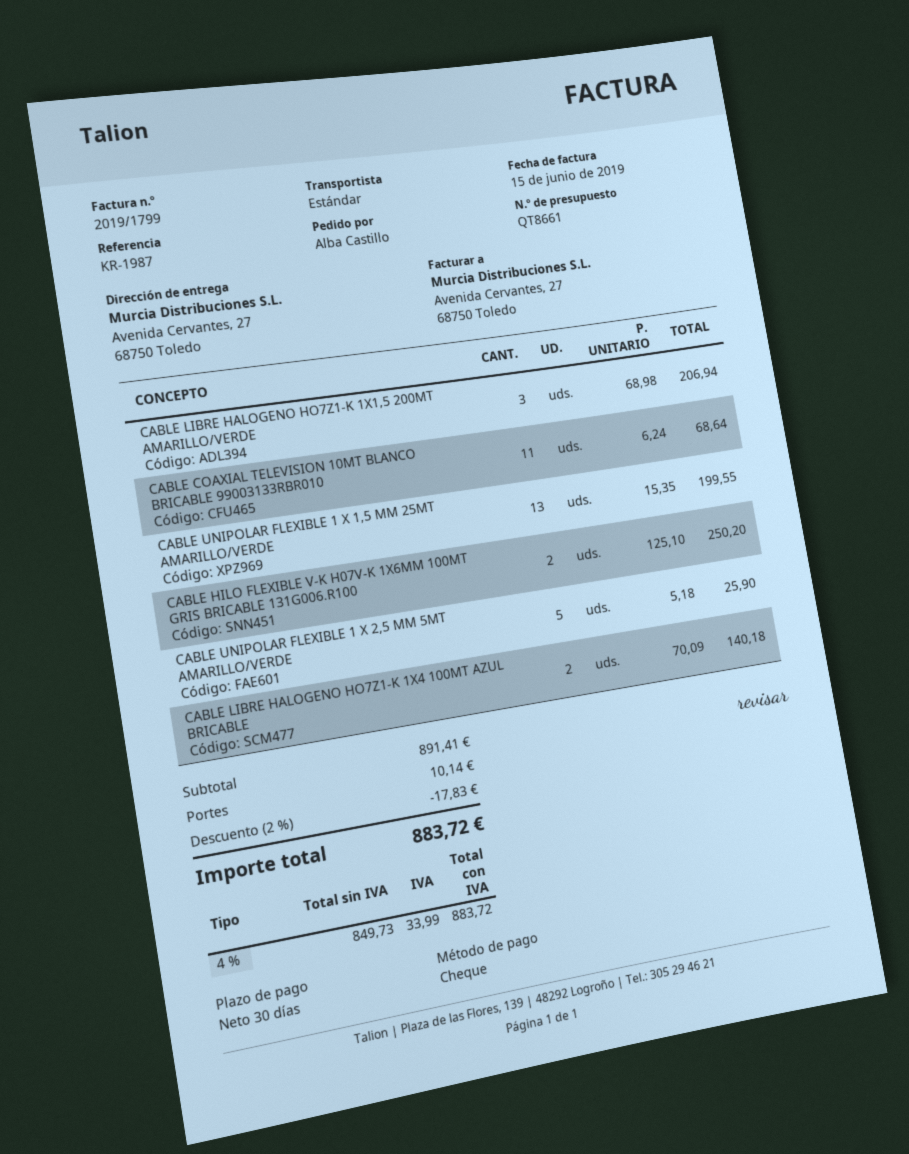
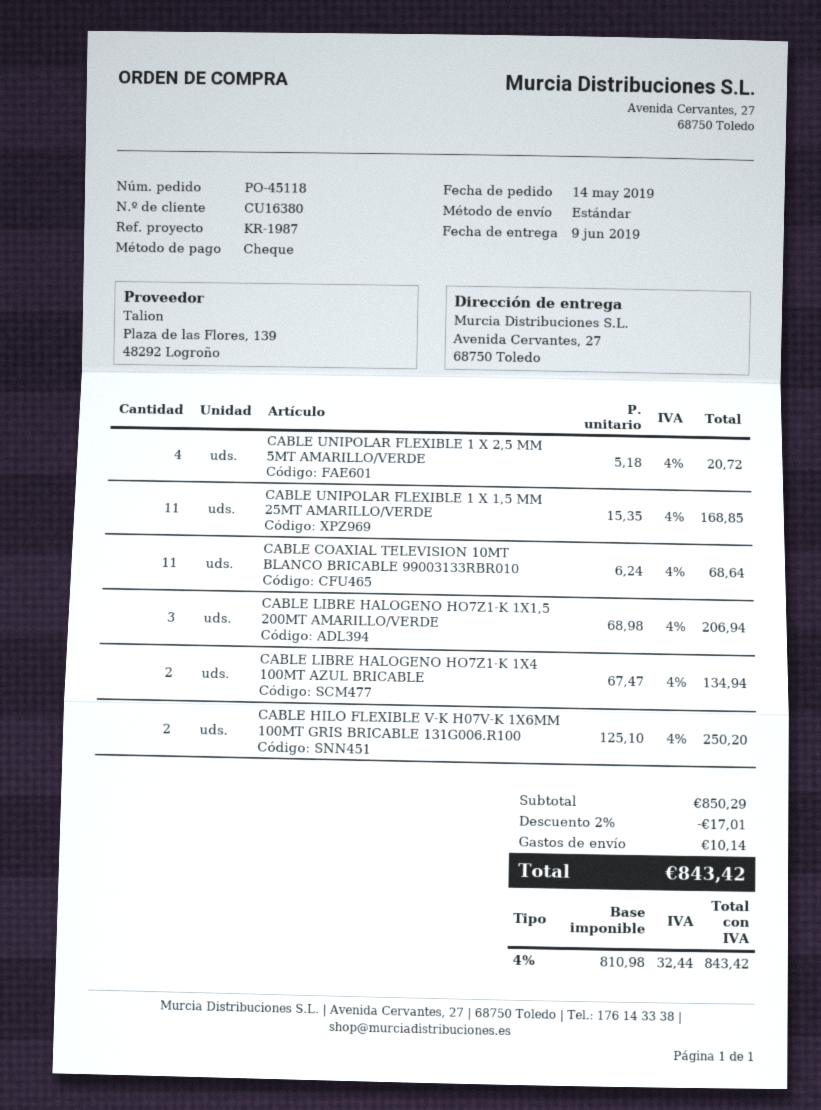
CABLE UNIPOLAR FLEXIBLE 1 X 1,5 MM 25MT AMARILLO/VERDE: 13 x 15.35 = 199.55 -> 11 x 15.35 = 168.85
CABLE UNIPOLAR FLEXIBLE 1 X 2,5 MM 5MT AMARILLO/VERDE: 5 x 5.18 = 25.90 -> 4 x 5.18 = 20.72
CABLE LIBRE HALOGENO HO7Z1-K 1X4 100MT AZUL BRICABLE: 2 x 70.09 = 140.18 -> 2 x 67.47 = 134.94
subtotal: 891.41 -> 850.29
discount: 2% = 17.83 -> 2% = 17.01
net: 849.73 -> 810.98
tax: 4% = 33.99 -> 4% = 32.44
total: 883.72 -> 843.42

